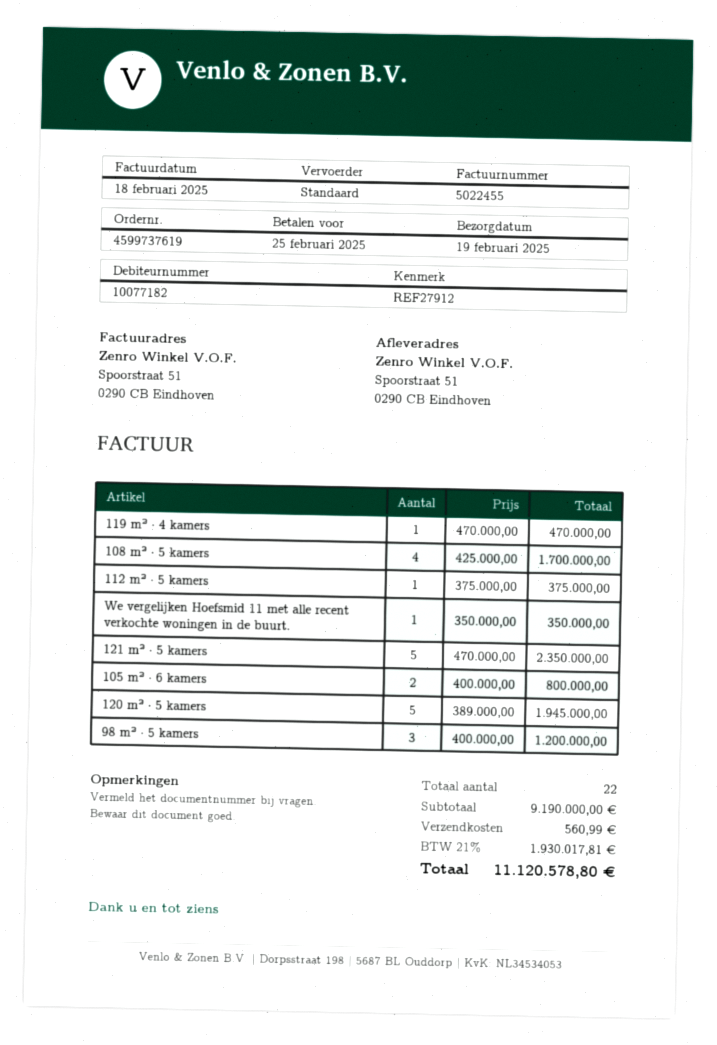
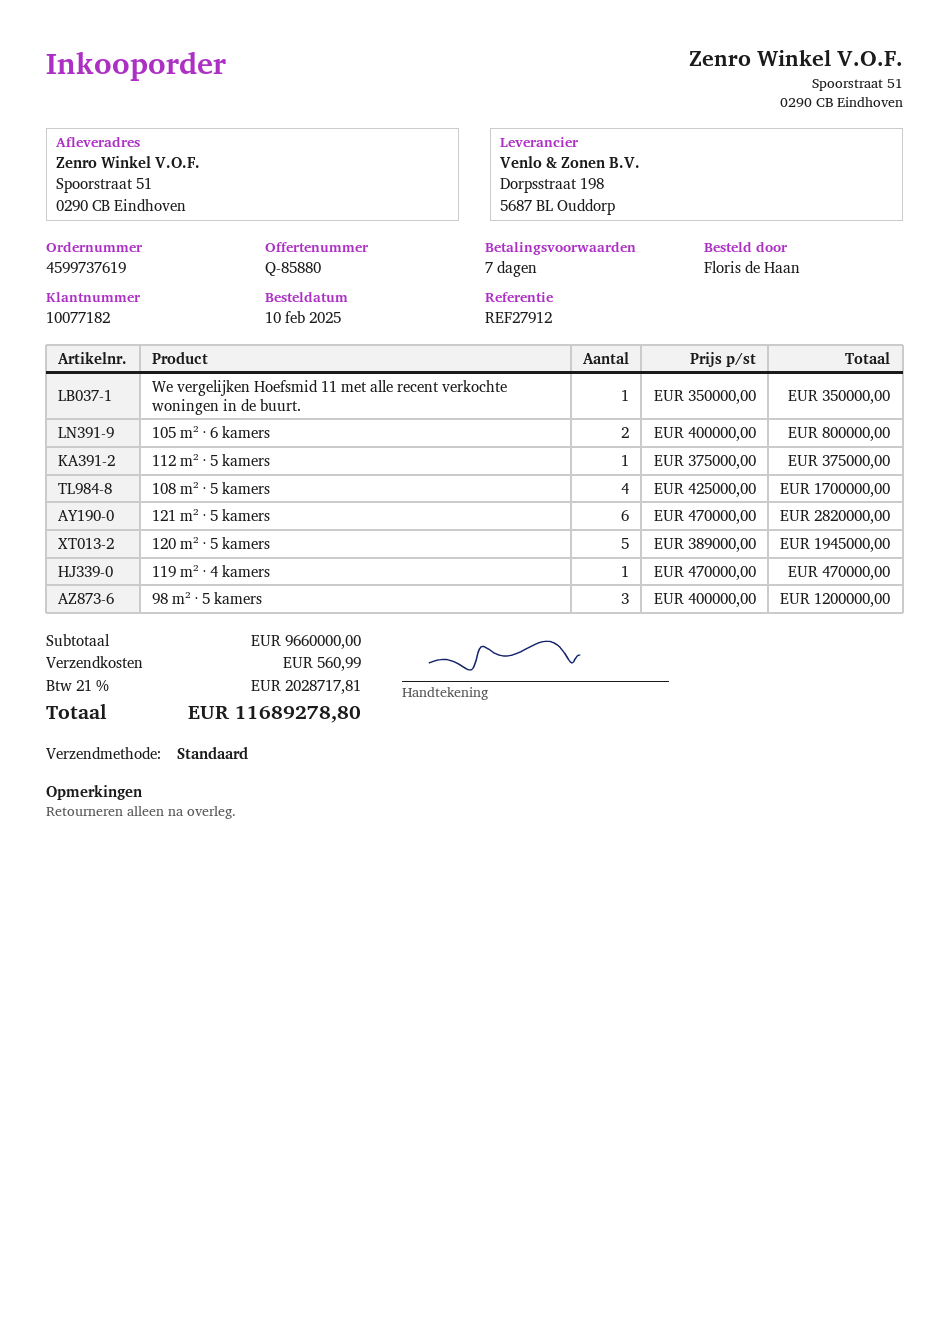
121 m² · 5 kamers: 5 x 470000.00 = 2350000.00 -> 6 x 470000.00 = 2820000.00
subtotal: 9190000.00 -> 9660000.00
tax: 21% = 1930017.81 -> 21% = 2028717.81
total: 11120578.80 -> 11689278.80

